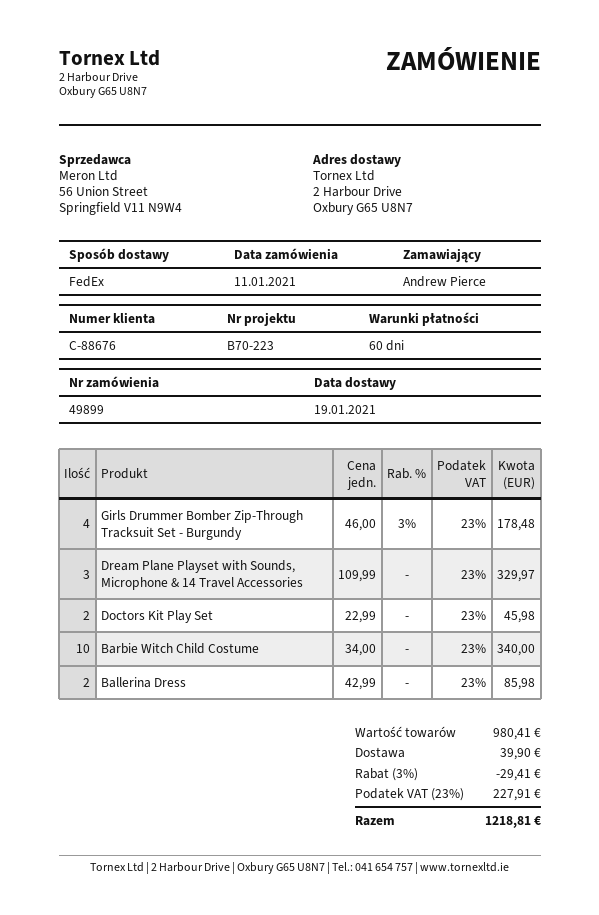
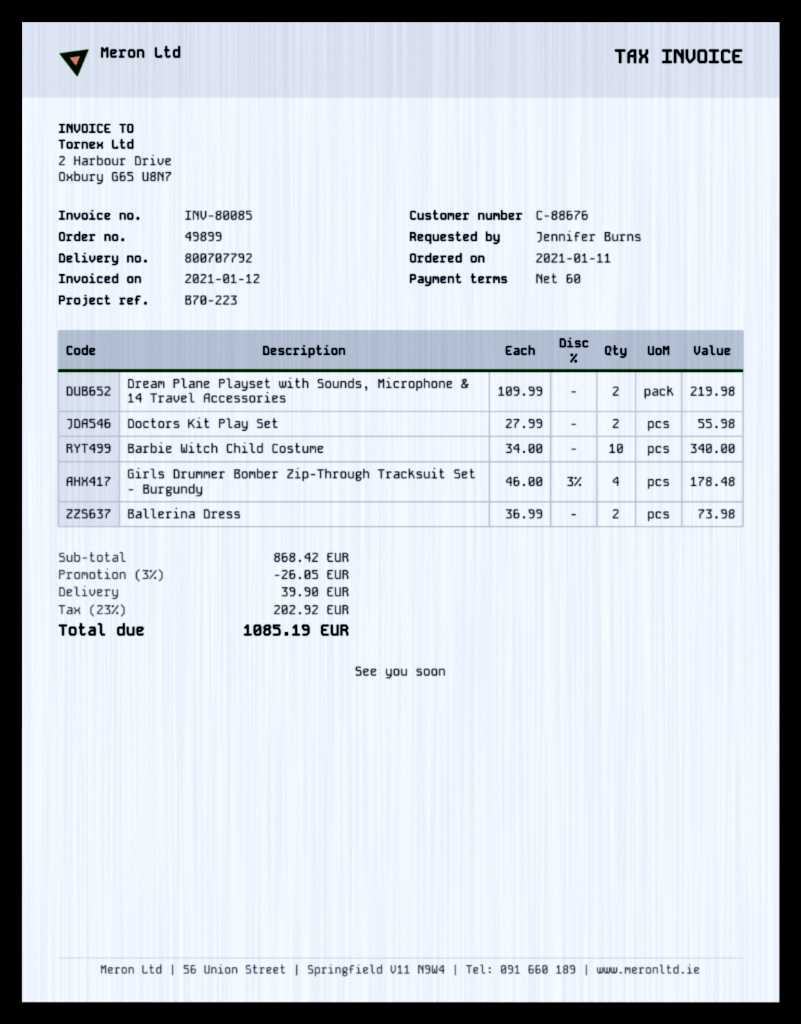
ordered by: Andrew Pierce -> Jennifer Burns
Dream Plane Playset with Sounds, Microphone & 14 Travel Accessories: 3 x 109.99 = 329.97 -> 2 x 109.99 = 219.98
Doctors Kit Play Set: 2 x 22.99 = 45.98 -> 2 x 27.99 = 55.98
Ballerina Dress: 2 x 42.99 = 85.98 -> 2 x 36.99 = 73.98
subtotal: 980.41 -> 868.42
discount: 3% = 29.41 -> 3% = 26.05
tax: 23% = 227.91 -> 23% = 202.92
total: 1218.81 -> 1085.19

